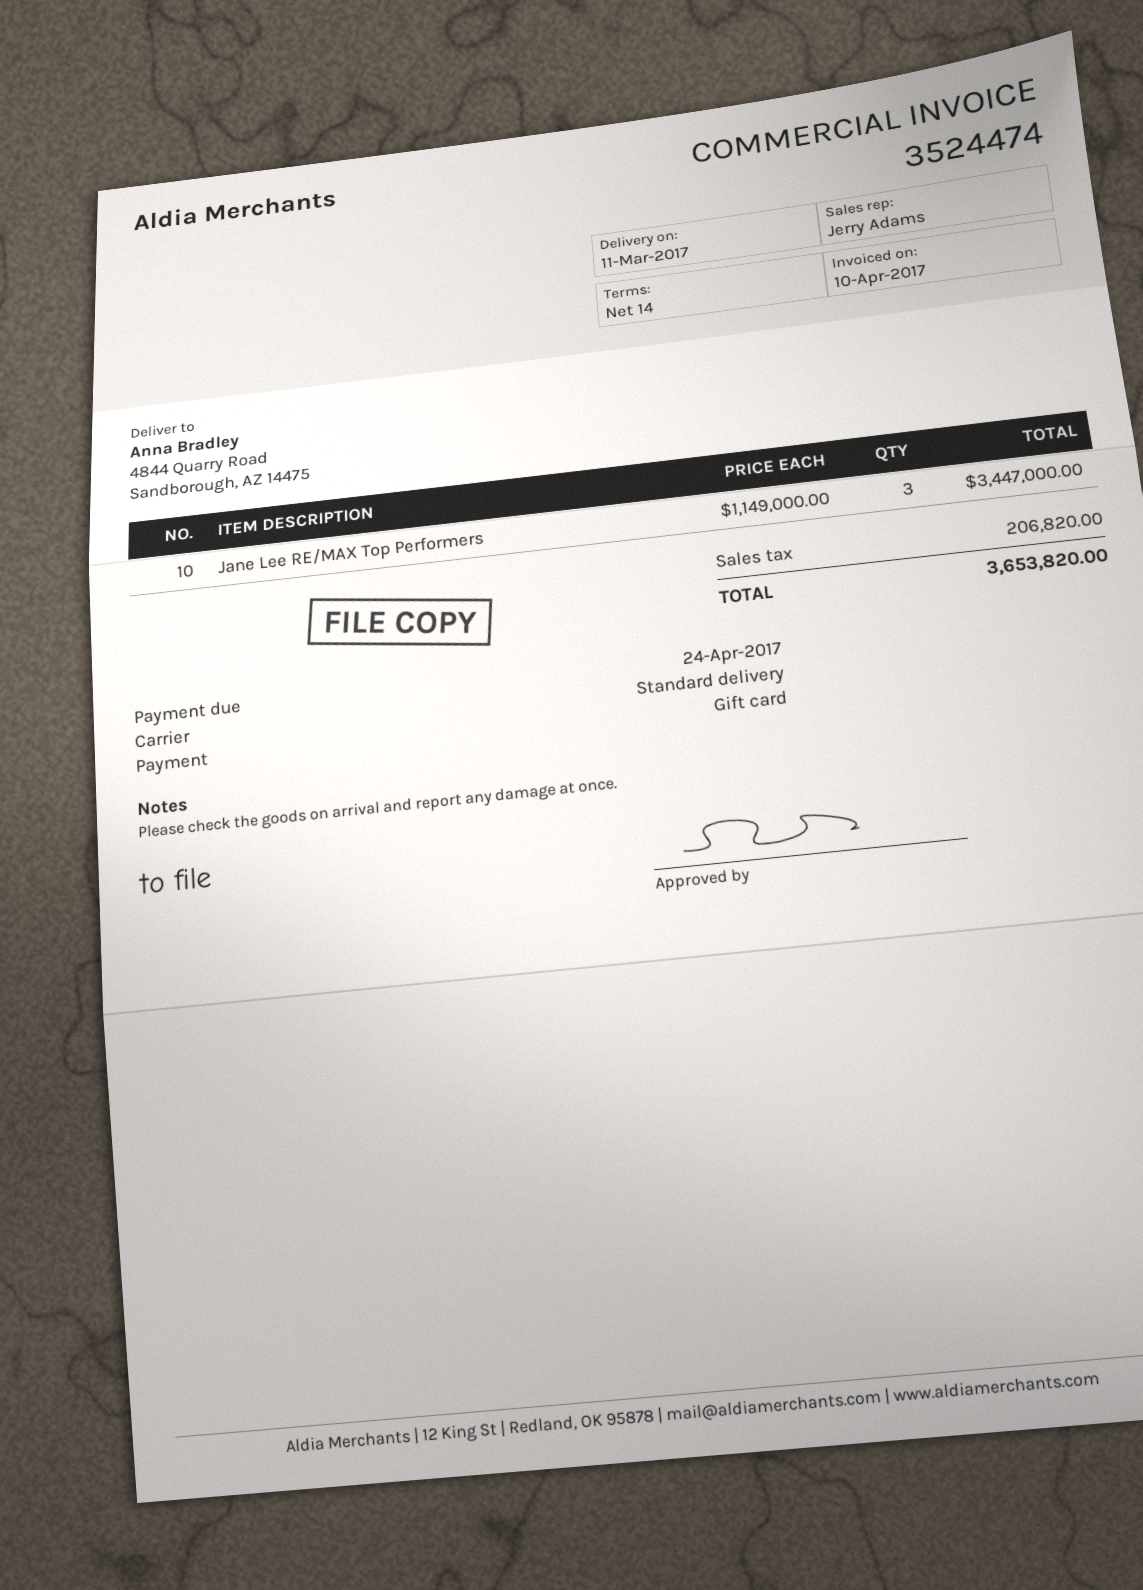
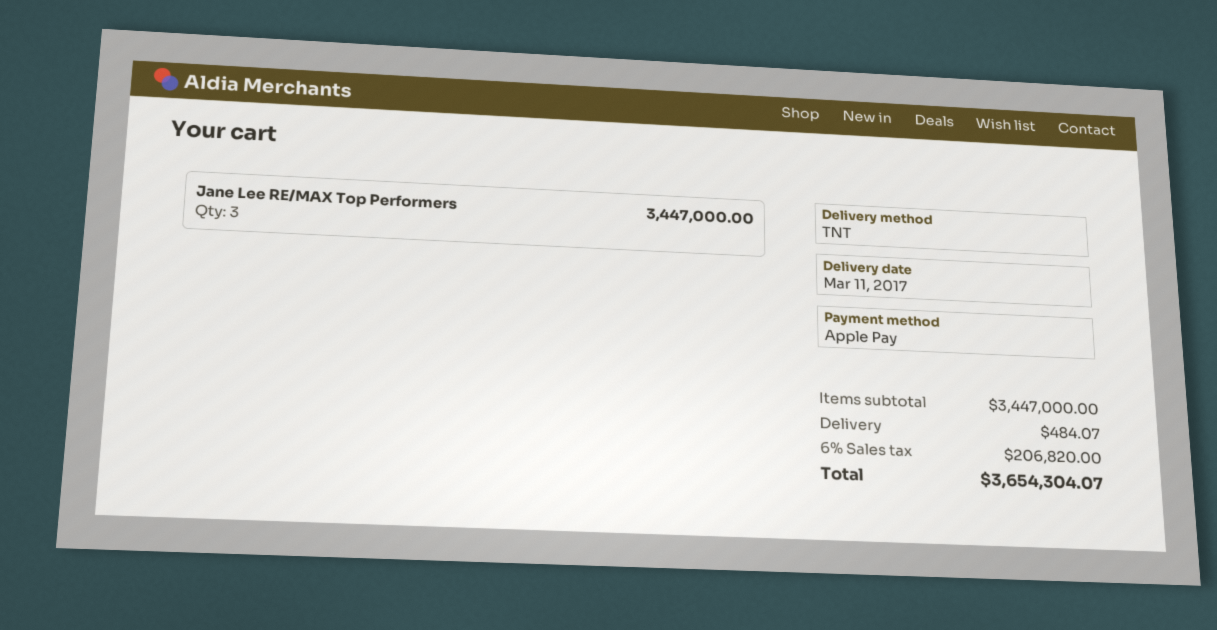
payment method: gift card -> Apple Pay
shipping method: standard -> TNT
shipping: none -> 484.07
total: 3653820.00 -> 3654304.07

